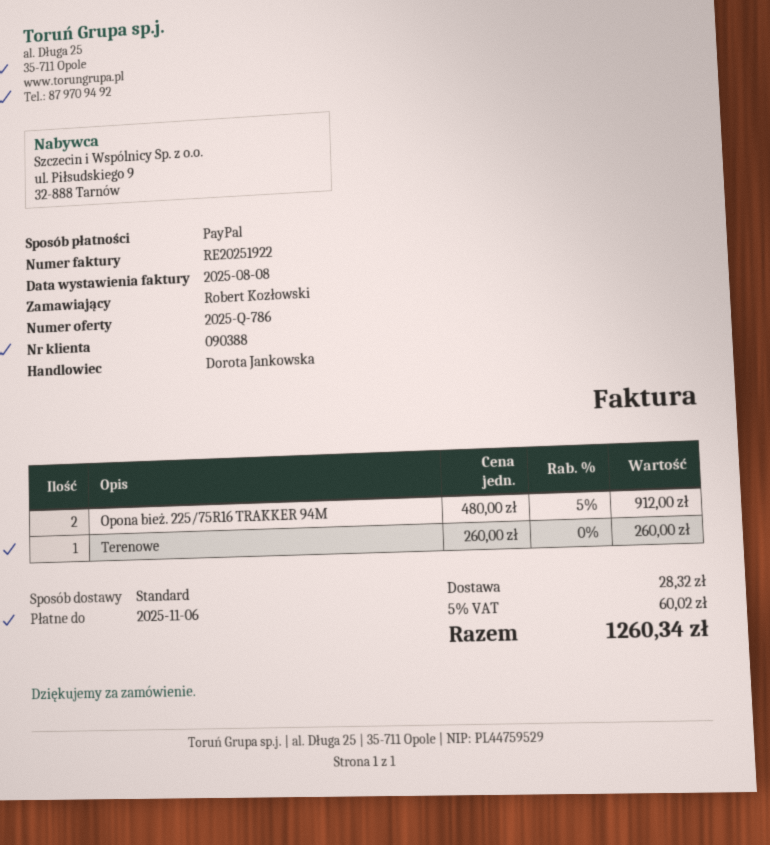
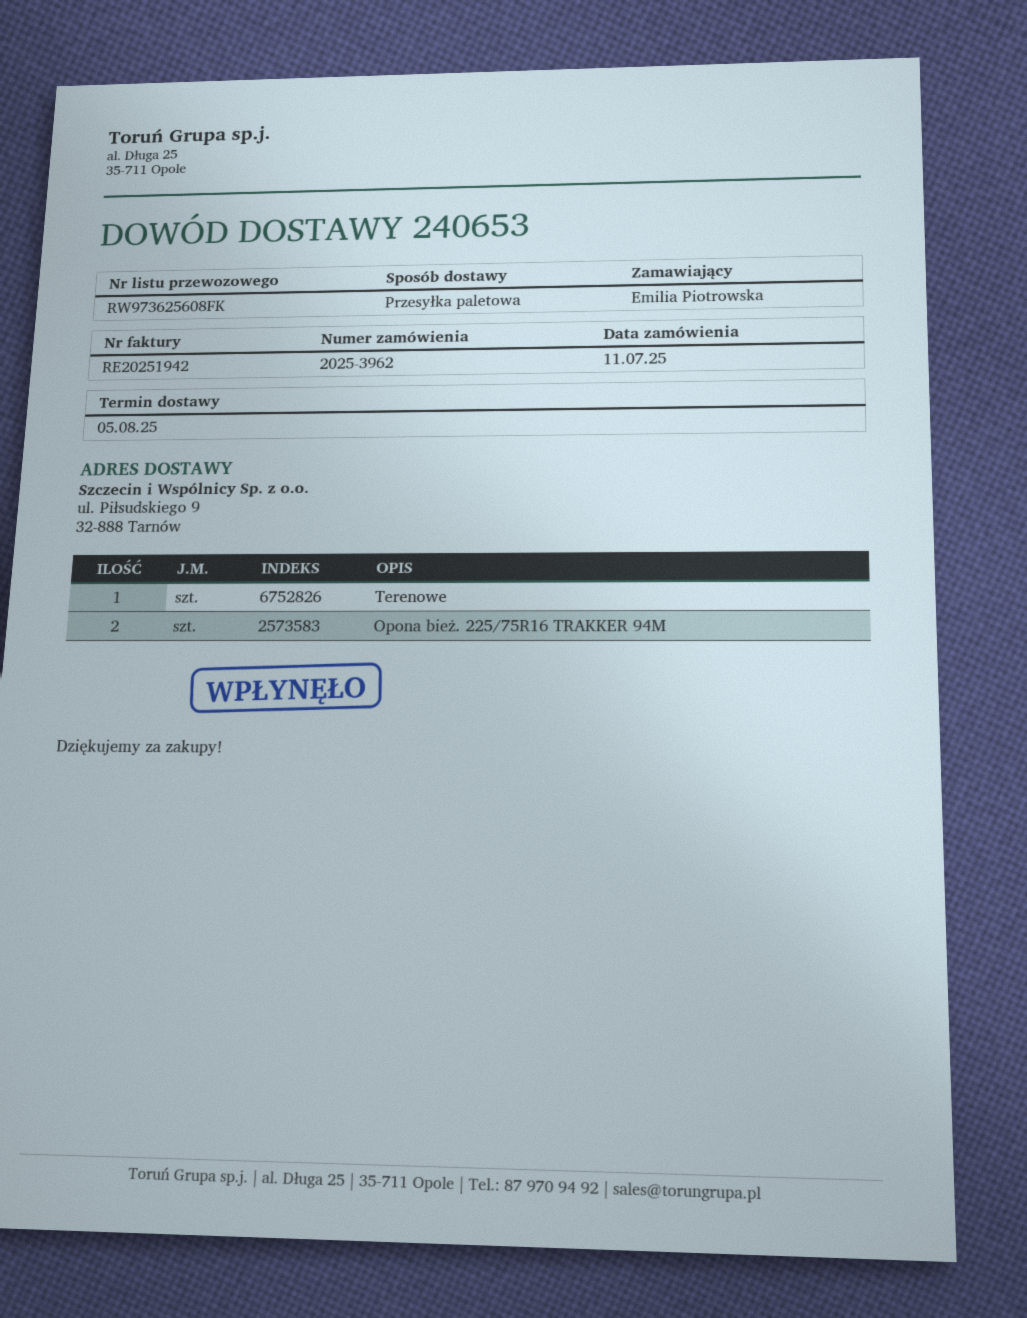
invoice number: RE20251922 -> RE20251942
ordered by: Robert Kozłowski -> Emilia Piotrowska
shipping method: standard -> pallet freight

